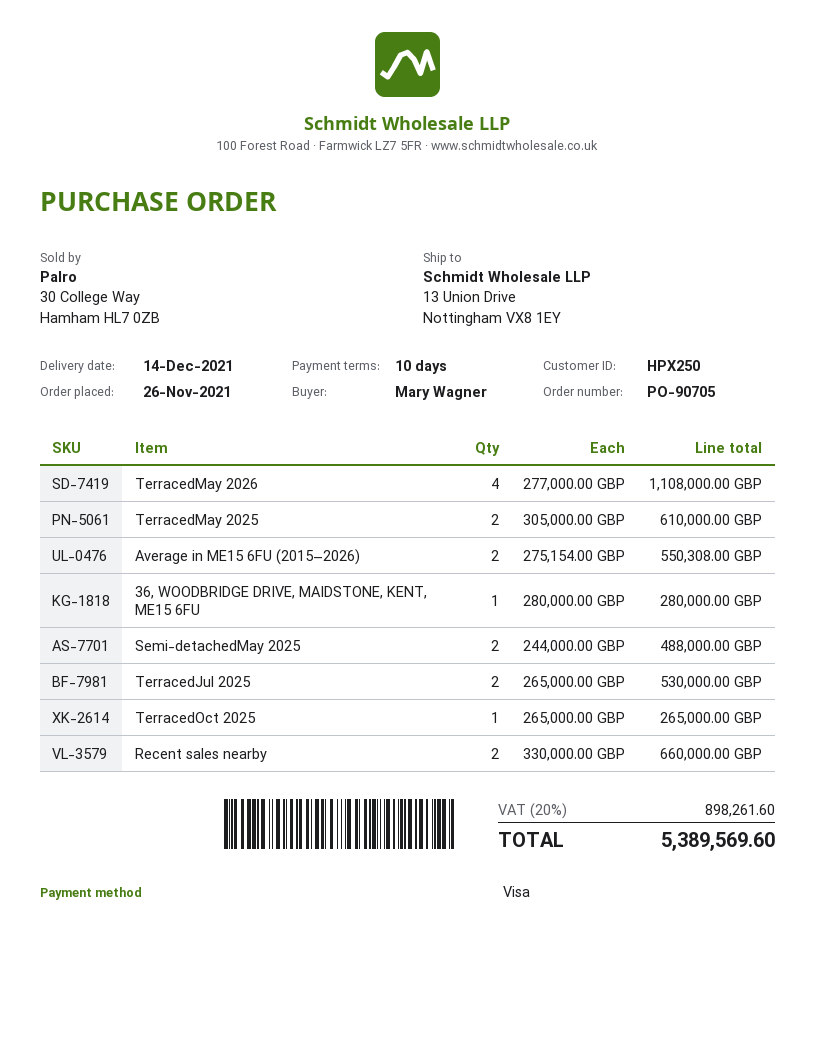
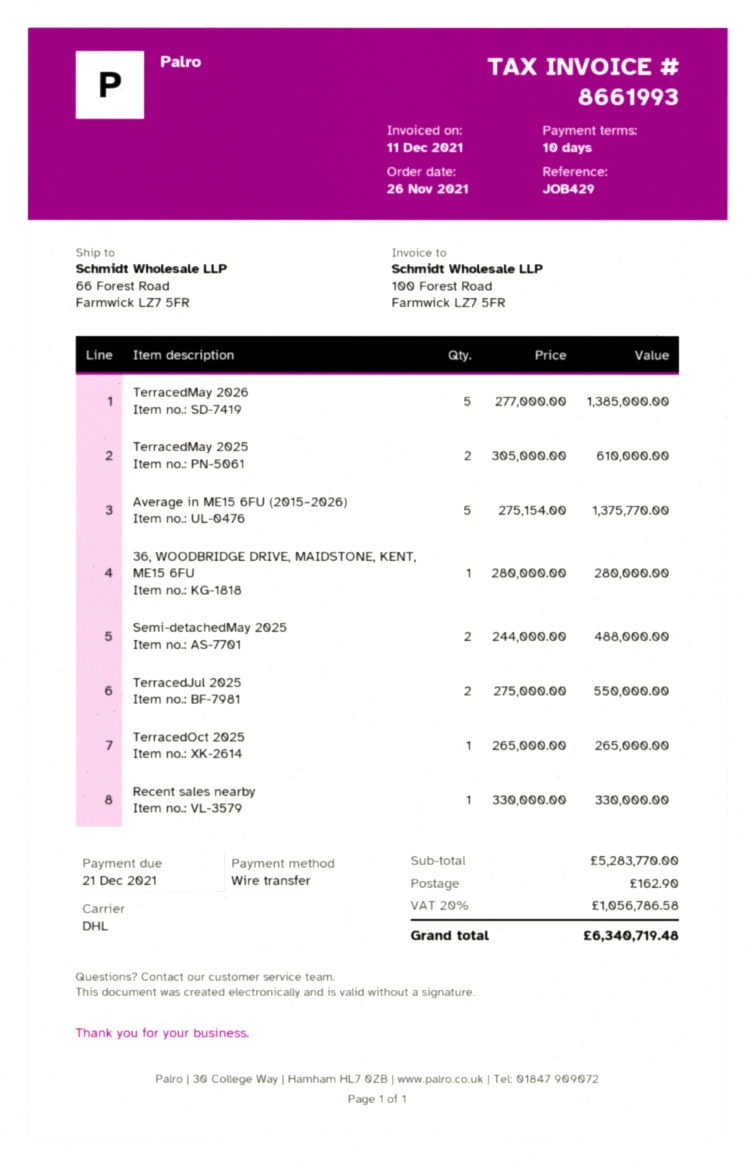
payment method: Visa -> bank transfer
ship to: 13 Union Drive, Nottingham VX8 1EY -> 66 Forest Road, Farmwick LZ7 5FR
TerracedMay 2026: 4 x 277000.00 = 1108000.00 -> 5 x 277000.00 = 1385000.00
Average in ME15 6FU (2015–2026): 2 x 275154.00 = 550308.00 -> 5 x 275154.00 = 1375770.00
TerracedJul 2025: 2 x 265000.00 = 530000.00 -> 2 x 275000.00 = 550000.00
Recent sales nearby: 2 x 330000.00 = 660000.00 -> 1 x 330000.00 = 330000.00
shipping: none -> 162.90
tax: 20% = 898261.60 -> 20% = 1056786.58
total: 5389569.60 -> 6340719.48

